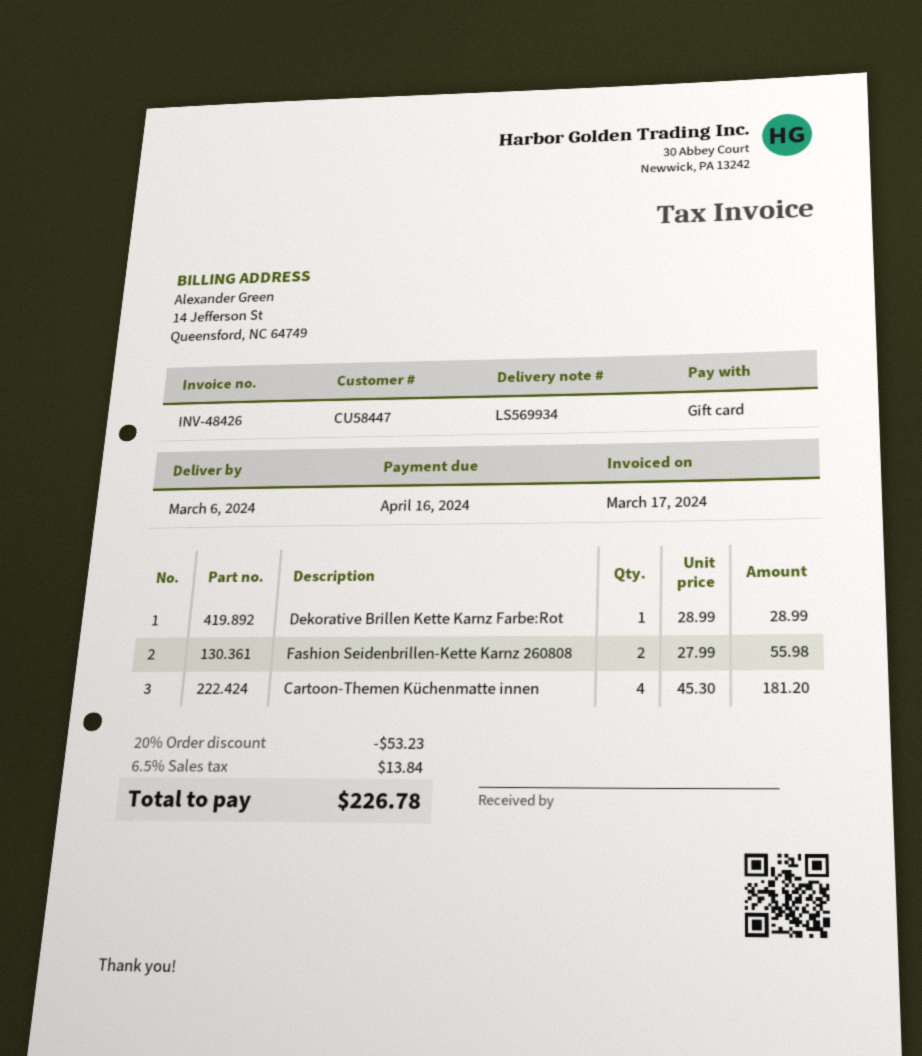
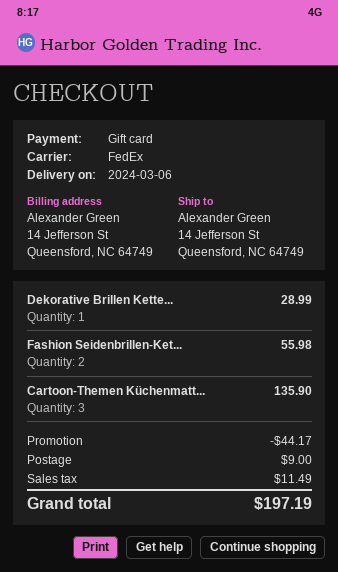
Cartoon-Themen Küchenmatte innen: 4 for 181.20 -> 3 for 135.90
discount: 53.23 -> 44.17
shipping: none -> 9.00
tax: 13.84 -> 11.49
total: 226.78 -> 197.19

